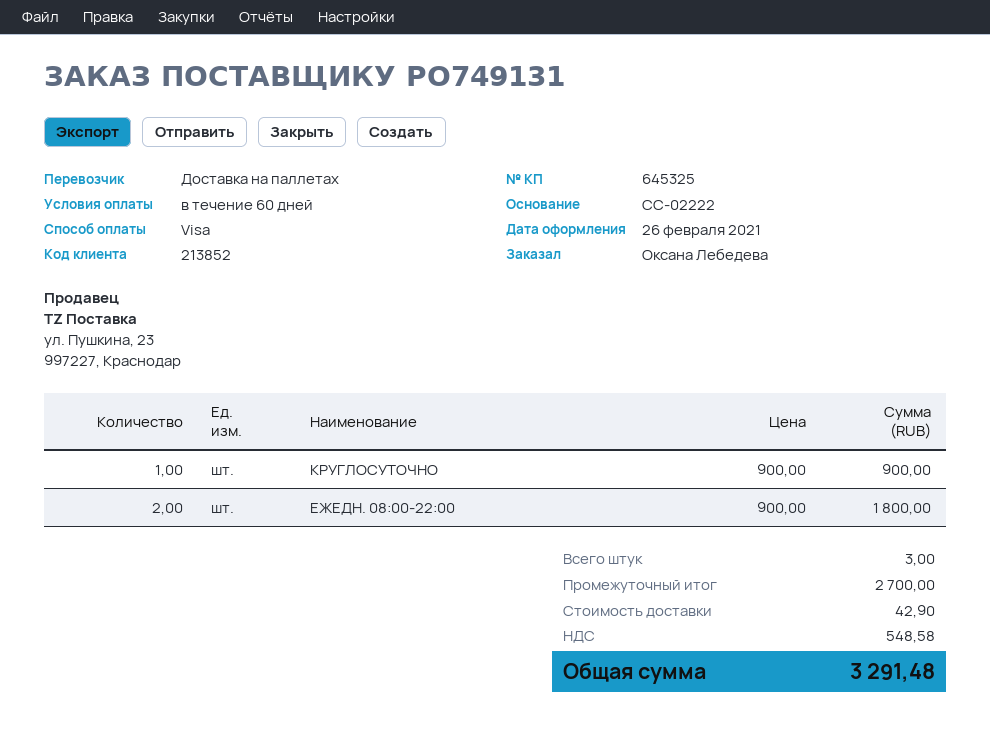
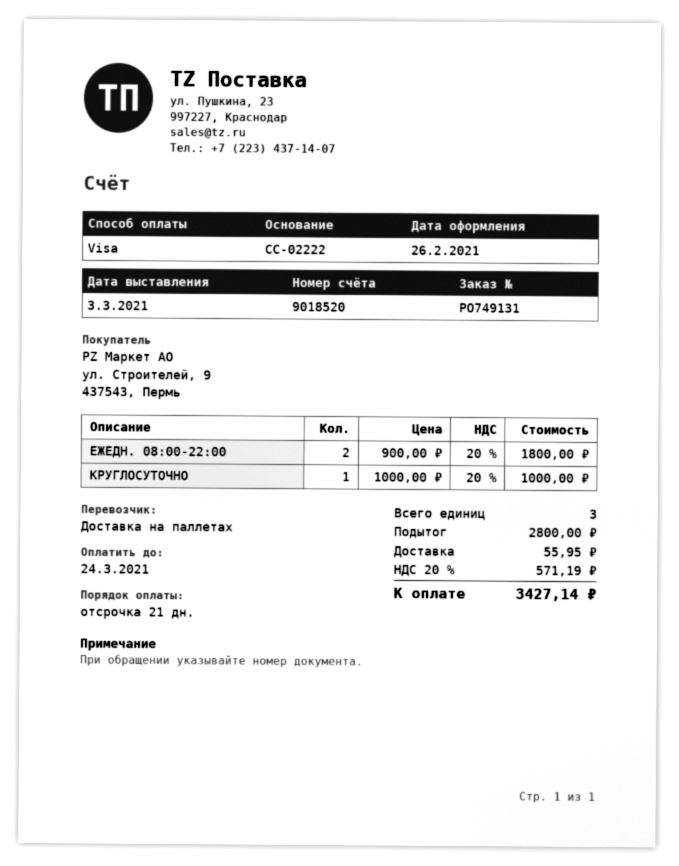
payment terms: 60 days -> 21 days
КРУГЛОСУТОЧНО: 1 x 900.00 = 900.00 -> 1 x 1000.00 = 1000.00
subtotal: 2700.00 -> 2800.00
shipping: 42.90 -> 55.95
tax: 548.58 -> 571.19
total: 3291.48 -> 3427.14

